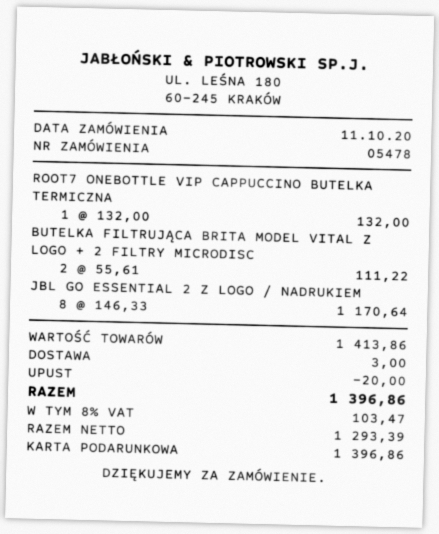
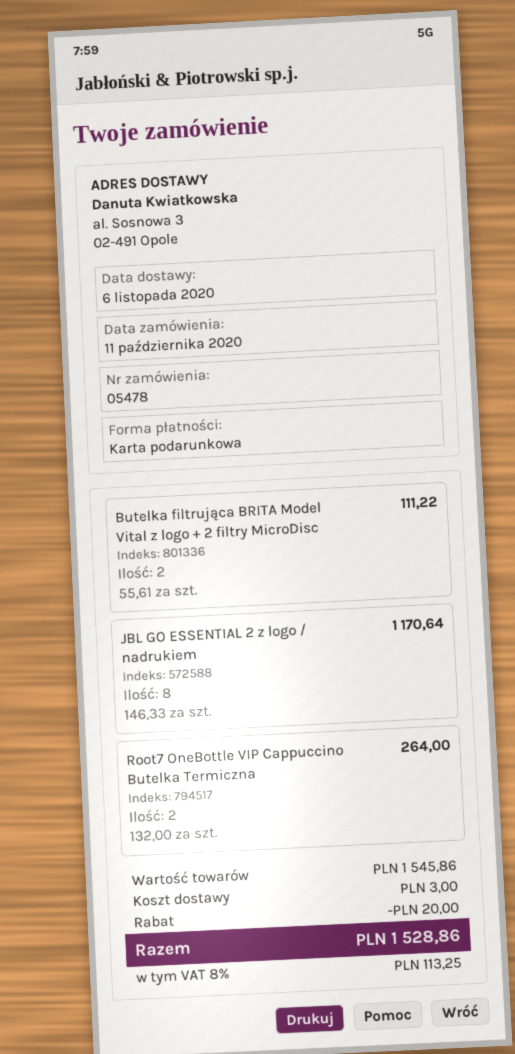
ROOT7 ONEBOTTLE VIP CAPPUCCINO BUTELKA TERMICZNA: 1 x 132.00 = 132.00 -> 2 x 132.00 = 264.00
subtotal: 1413.86 -> 1545.86
tax: 8% = 103.47 -> 8% = 113.25
total: 1396.86 -> 1528.86

